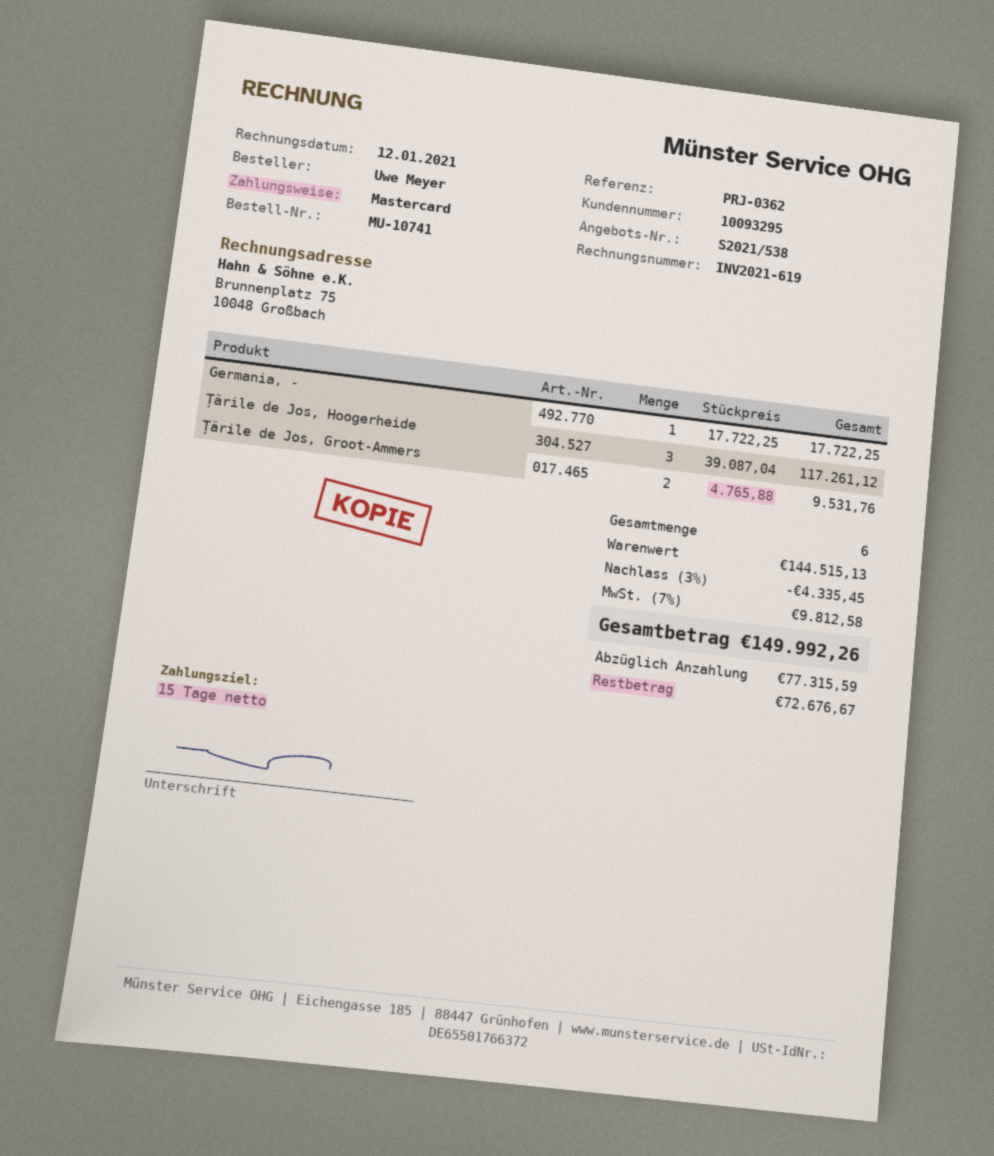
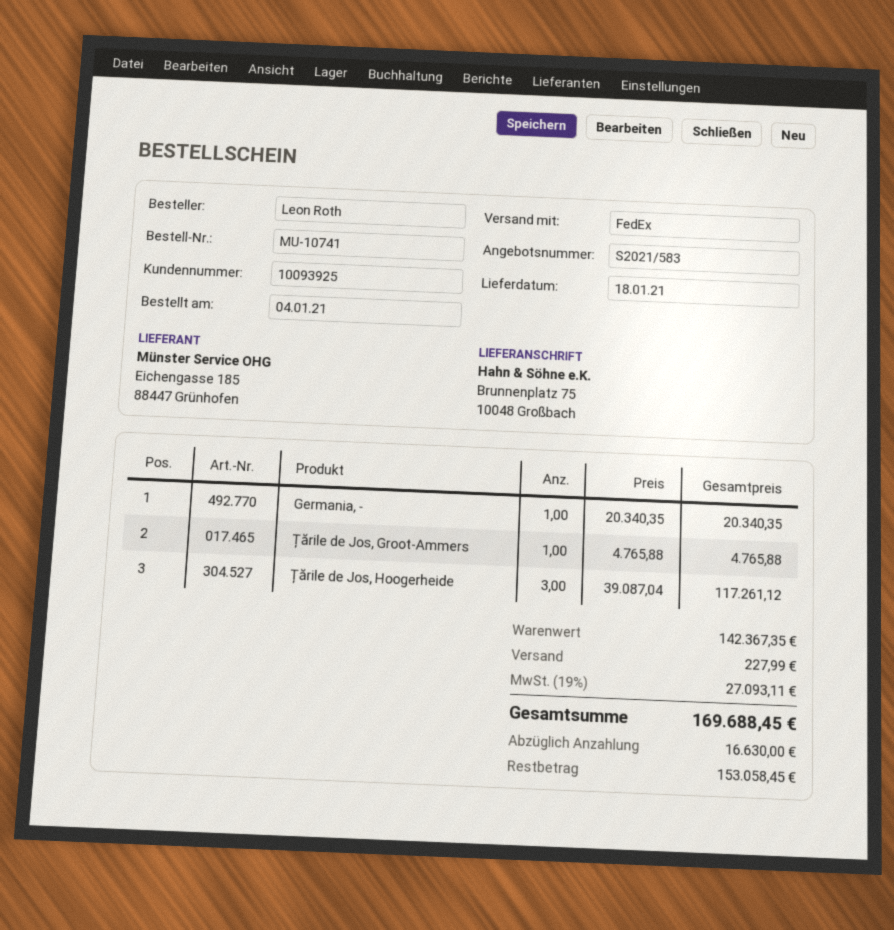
quote number: S2021/538 -> S2021/583
customer number: 10093295 -> 10093925
ordered by: Uwe Meyer -> Leon Roth
Germania, -: 1 x 17722.25 = 17722.25 -> 1 x 20340.35 = 20340.35
Țările de Jos, Groot-Ammers: 2 x 4765.88 = 9531.76 -> 1 x 4765.88 = 4765.88
subtotal: 144515.13 -> 142367.35
discount: 3% = 4335.45 -> none
shipping: none -> 227.99
tax: 7% = 9812.58 -> 19% = 27093.11
total: 149992.26 -> 169688.45
deposit: 77315.59 -> 16630.00
balance: 72676.67 -> 153058.45

